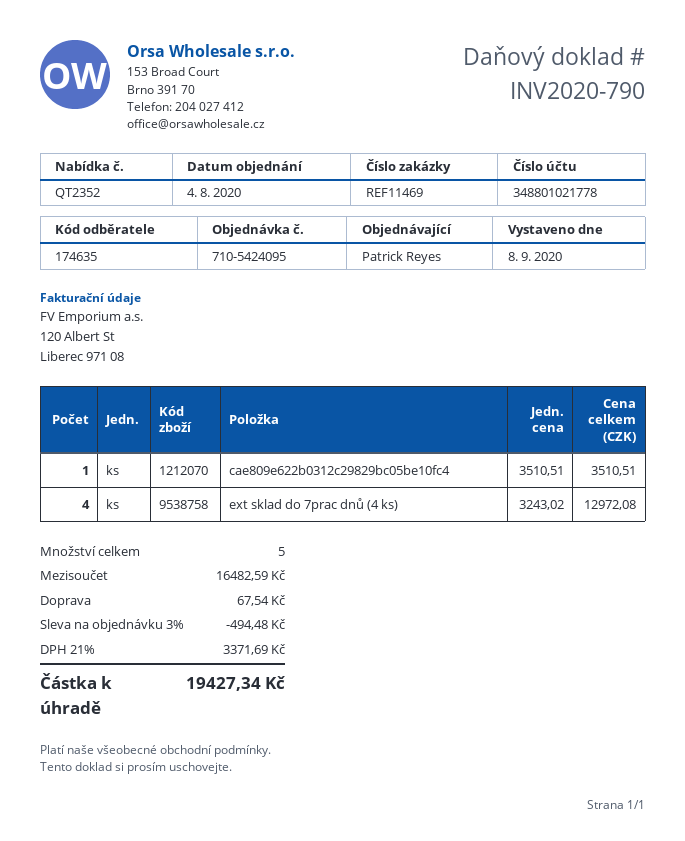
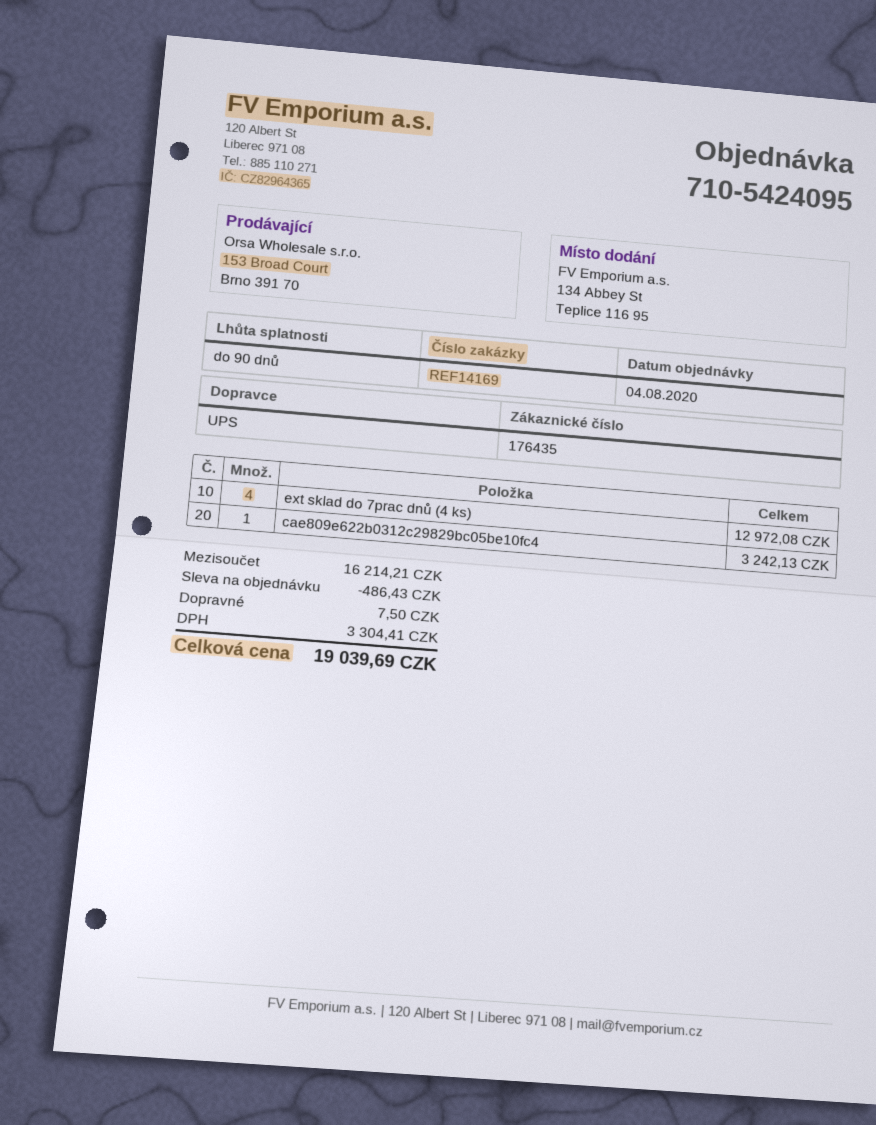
customer number: 174635 -> 176435
reference: REF11469 -> REF14169
cae809e622b0312c29829bc05be10fc4: 1 for 3510.51 -> 1 for 3242.13
subtotal: 16482.59 -> 16214.21
discount: 494.48 -> 486.43
shipping: 67.54 -> 7.50
tax: 3371.69 -> 3304.41
total: 19427.34 -> 19039.69

